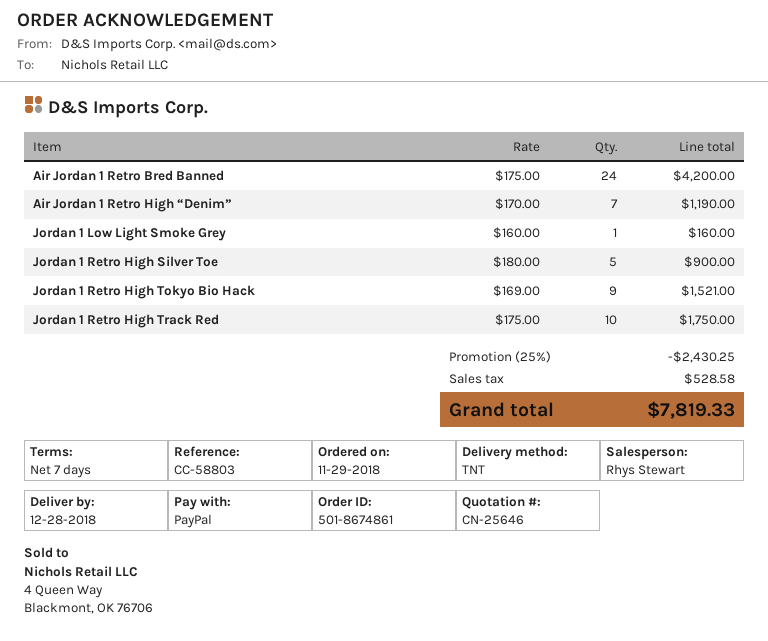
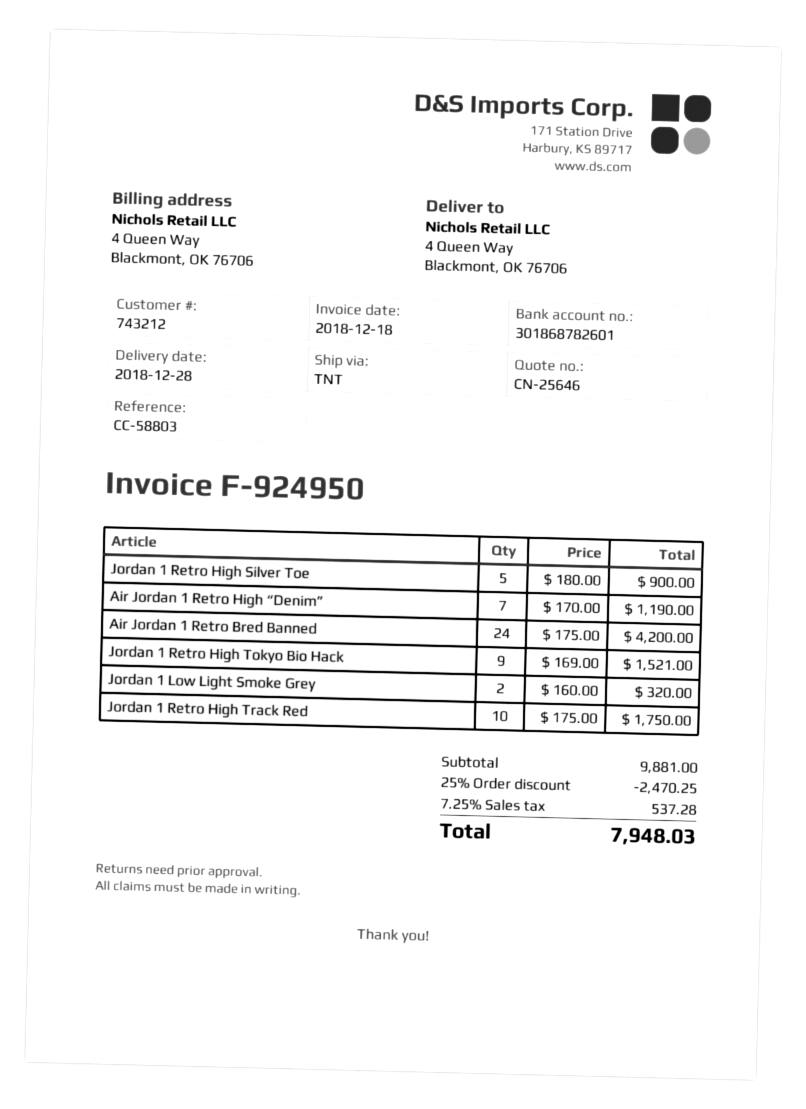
Jordan 1 Low Light Smoke Grey: 1 x 160.00 = 160.00 -> 2 x 160.00 = 320.00
discount: 25% = 2430.25 -> 25% = 2470.25
tax: 528.58 -> 537.28
total: 7819.33 -> 7948.03

